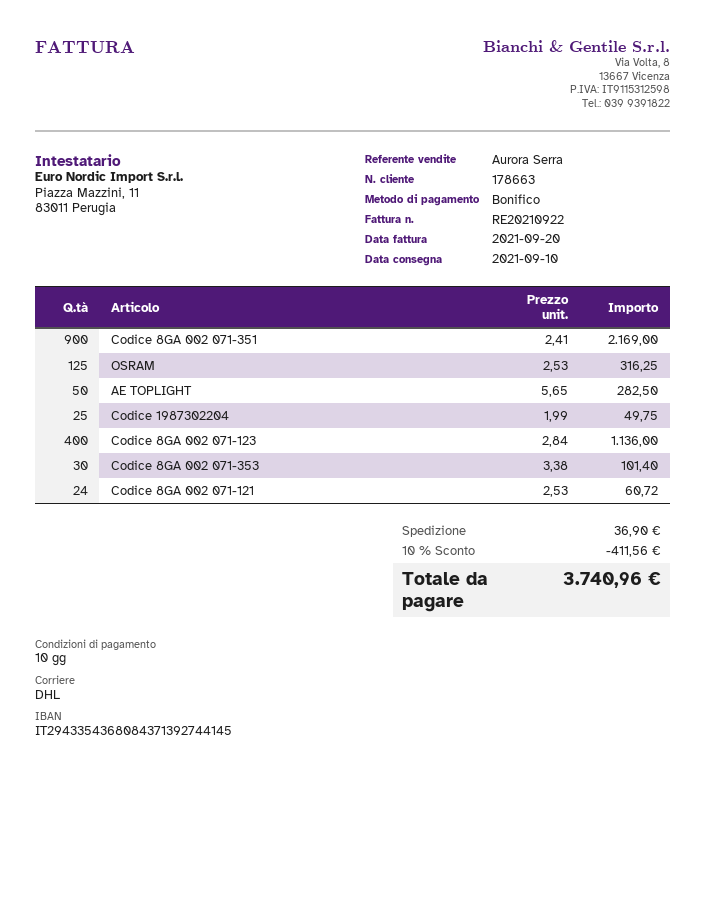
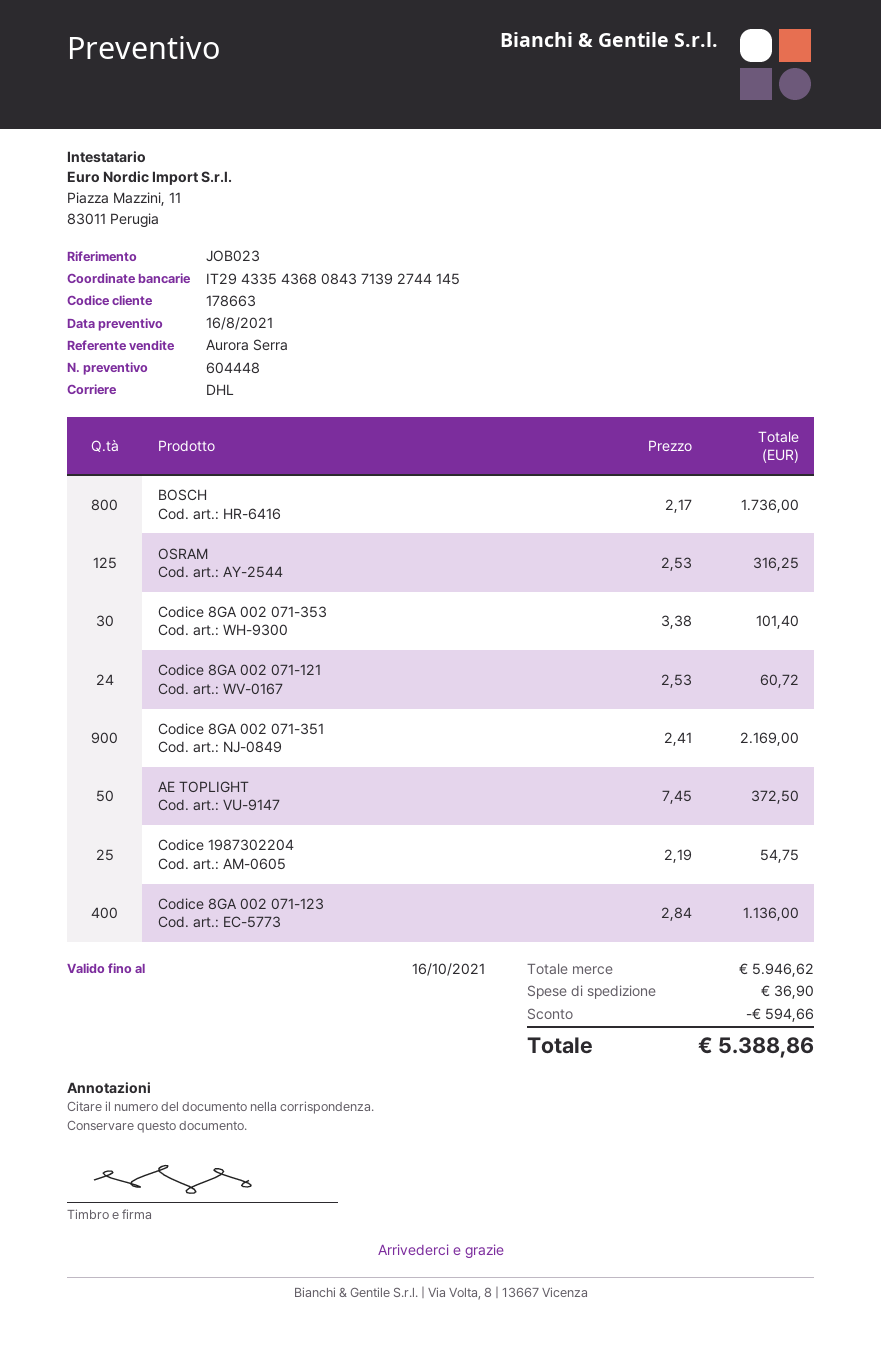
AE TOPLIGHT: 50 x 5.65 = 282.50 -> 50 x 7.45 = 372.50
Codice 1987302204: 25 x 1.99 = 49.75 -> 25 x 2.19 = 54.75
BOSCH: none -> 800 x 2.17 = 1736.00
discount: 411.56 -> 594.66
total: 3740.96 -> 5388.86

